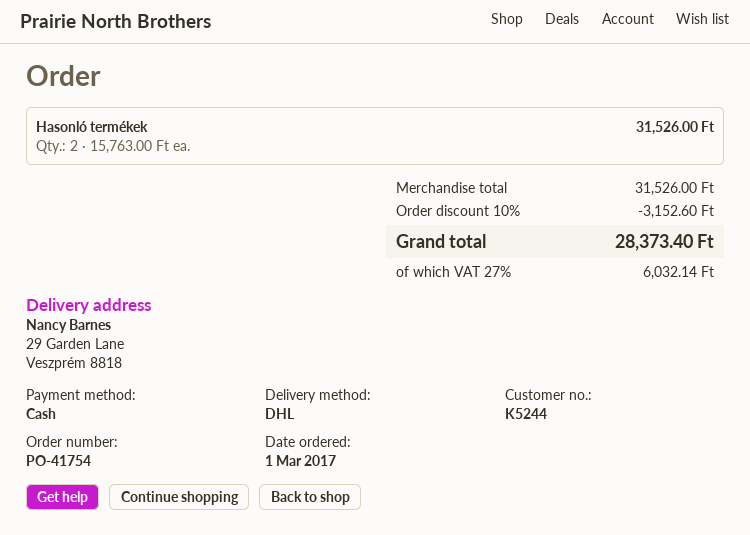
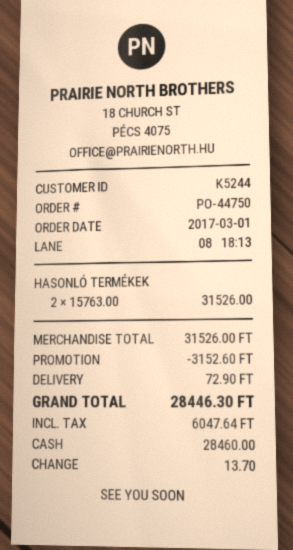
order number: PO-41754 -> PO-44750
shipping: none -> 72.90
tax: 6032.14 -> 6047.64
total: 28373.40 -> 28446.30

